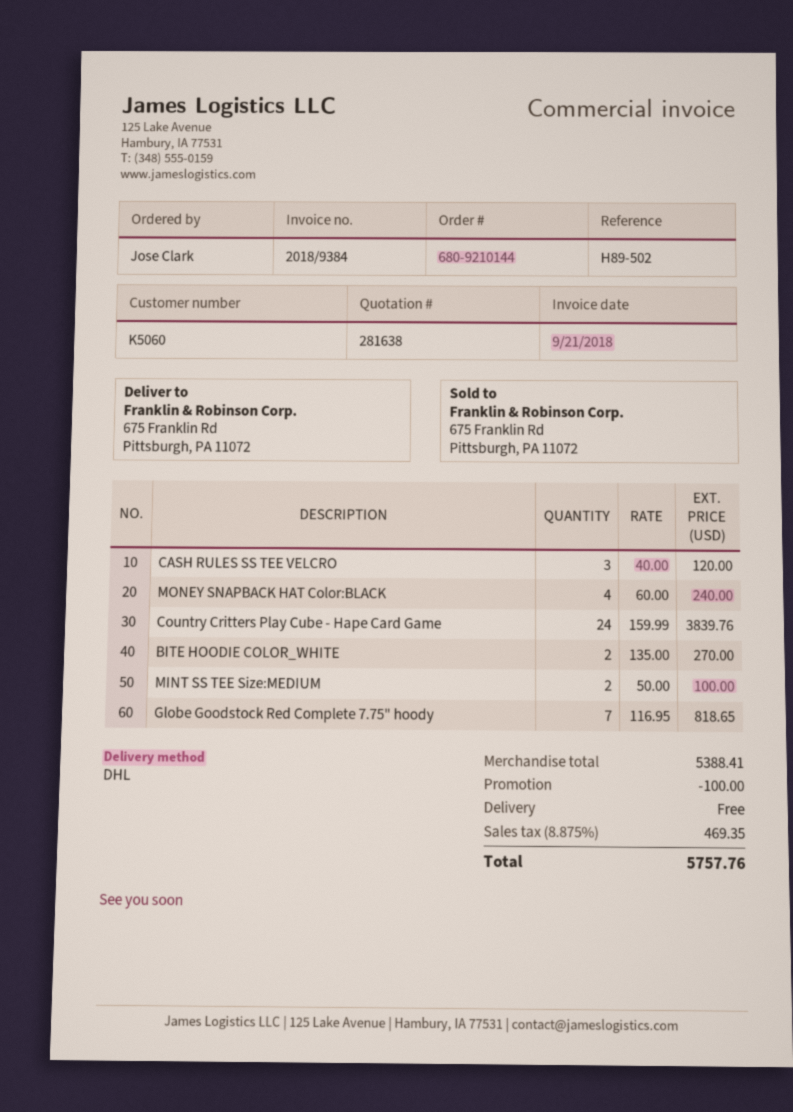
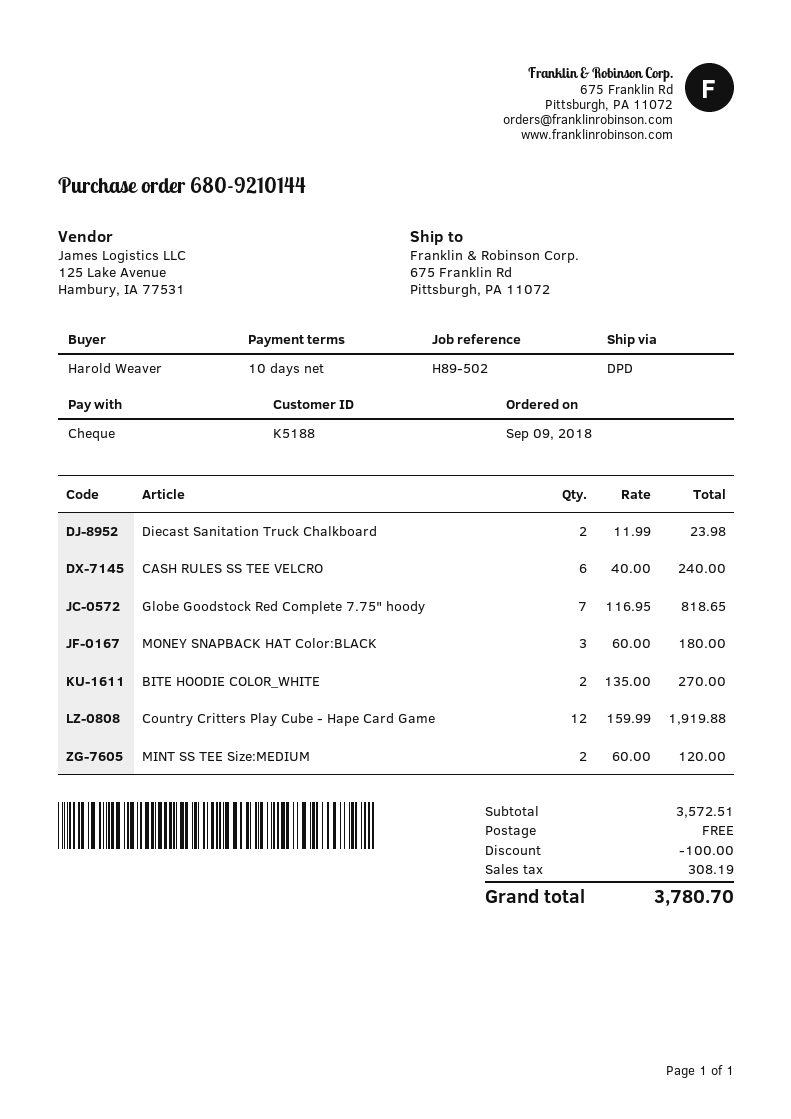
customer number: K5060 -> K5188
ordered by: Jose Clark -> Harold Weaver
shipping method: DHL -> DPD
CASH RULES SS TEE VELCRO: 3 x 40.00 = 120.00 -> 6 x 40.00 = 240.00
MONEY SNAPBACK HAT Color:BLACK: 4 x 60.00 = 240.00 -> 3 x 60.00 = 180.00
Country Critters Play Cube - Hape Card Game: 24 x 159.99 = 3839.76 -> 12 x 159.99 = 1919.88
MINT SS TEE Size:MEDIUM: 2 x 50.00 = 100.00 -> 2 x 60.00 = 120.00
Diecast Sanitation Truck Chalkboard: none -> 2 x 11.99 = 23.98
subtotal: 5388.41 -> 3572.51
tax: 469.35 -> 308.19
total: 5757.76 -> 3780.70

